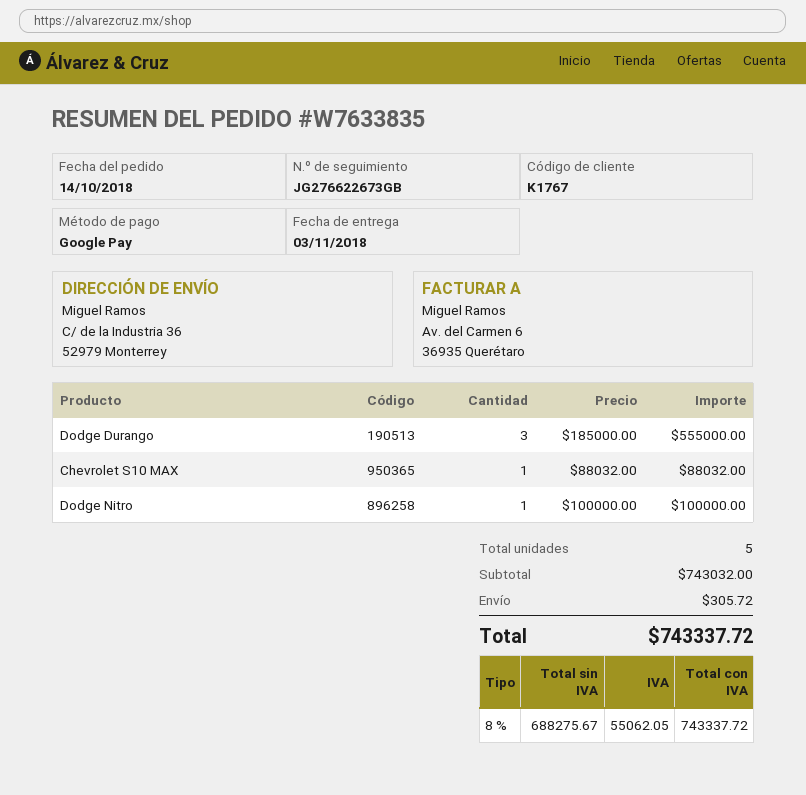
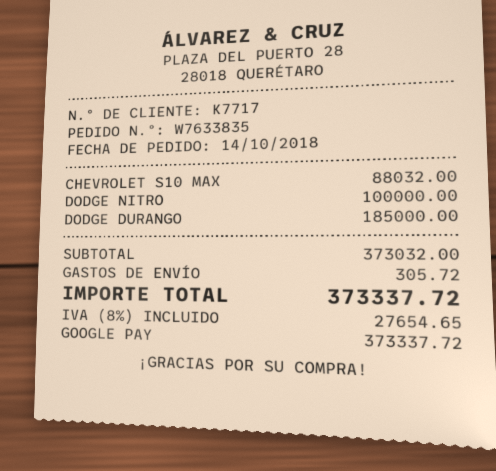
customer number: K1767 -> K7717
Dodge Durango: 3 for 555000.00 -> 1 for 185000.00
subtotal: 743032.00 -> 373032.00
tax: 8% = 55062.05 -> 8% = 27654.65
total: 743337.72 -> 373337.72

